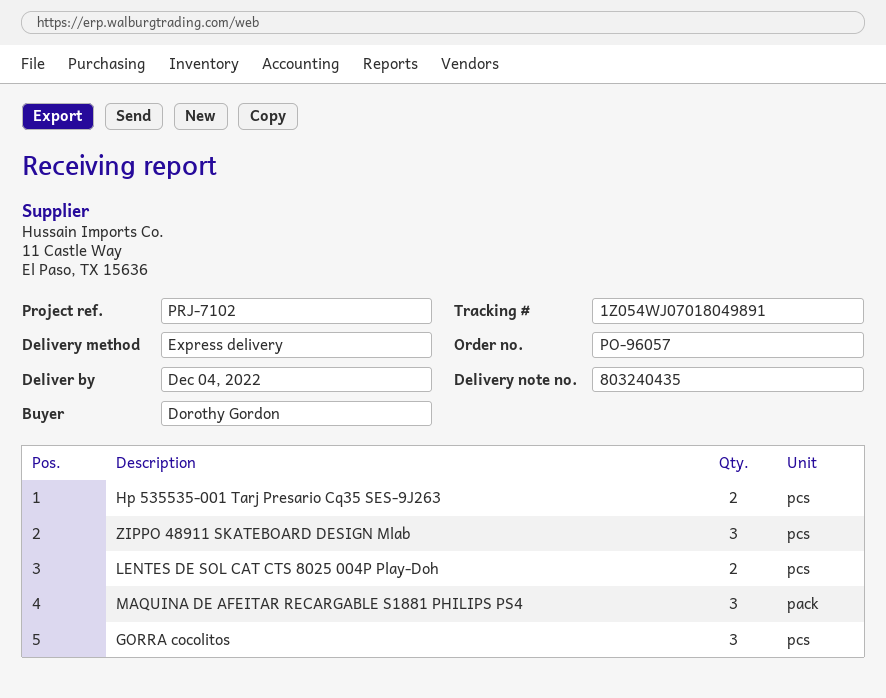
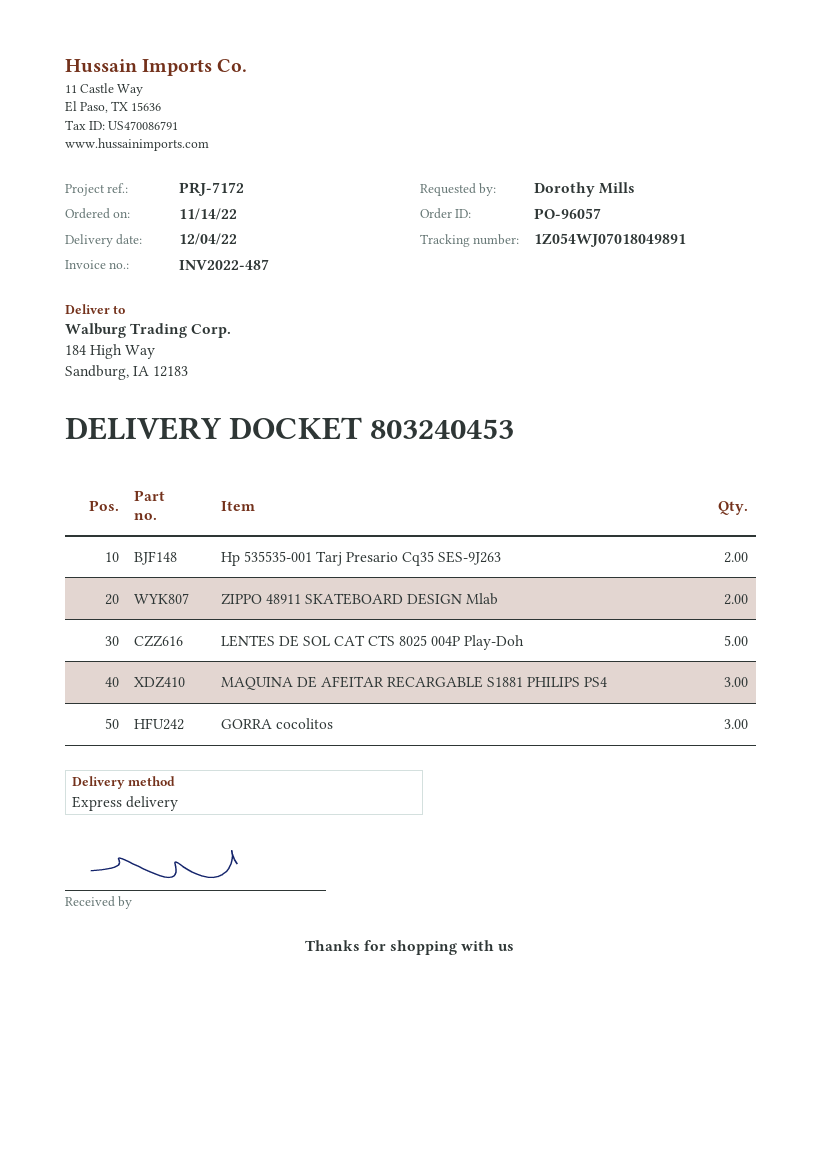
delivery note number: 803240435 -> 803240453
reference: PRJ-7102 -> PRJ-7172
ordered by: Dorothy Gordon -> Dorothy Mills
ZIPPO 48911 SKATEBOARD DESIGN Mlab: 3 -> 2
LENTES DE SOL CAT CTS 8025 004P Play-Doh: 2 -> 5

